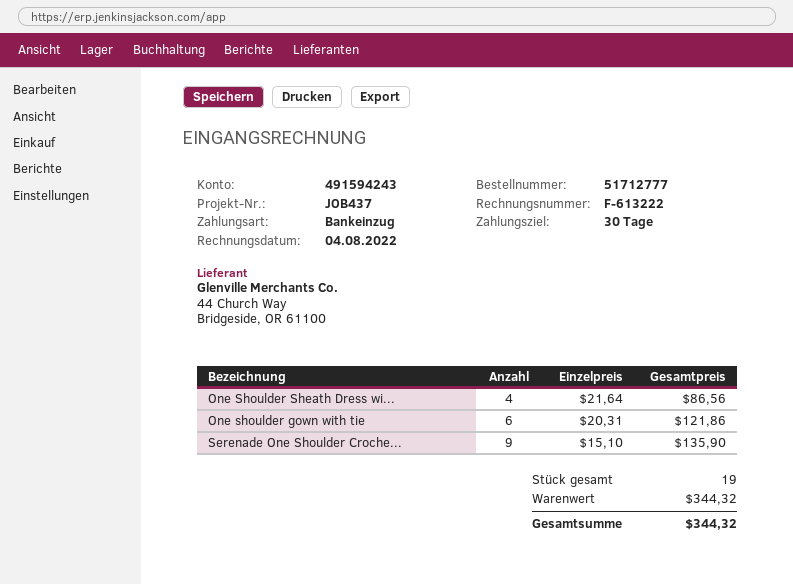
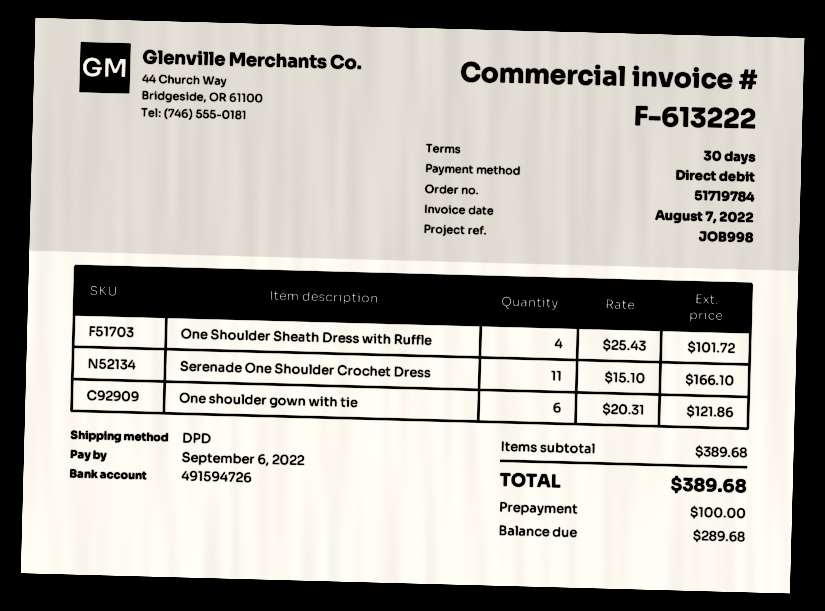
order number: 51712777 -> 51719784
invoice date: 2022-08-04 -> 2022-08-07
reference: JOB437 -> JOB998
bank account: 491594243 -> 491594726
One Shoulder Sheath Dress wi...: 4 x 21.64 = 86.56 -> 4 x 25.43 = 101.72
Serenade One Shoulder Croche...: 9 x 15.10 = 135.90 -> 11 x 15.10 = 166.10
subtotal: 344.32 -> 389.68
total: 344.32 -> 389.68

